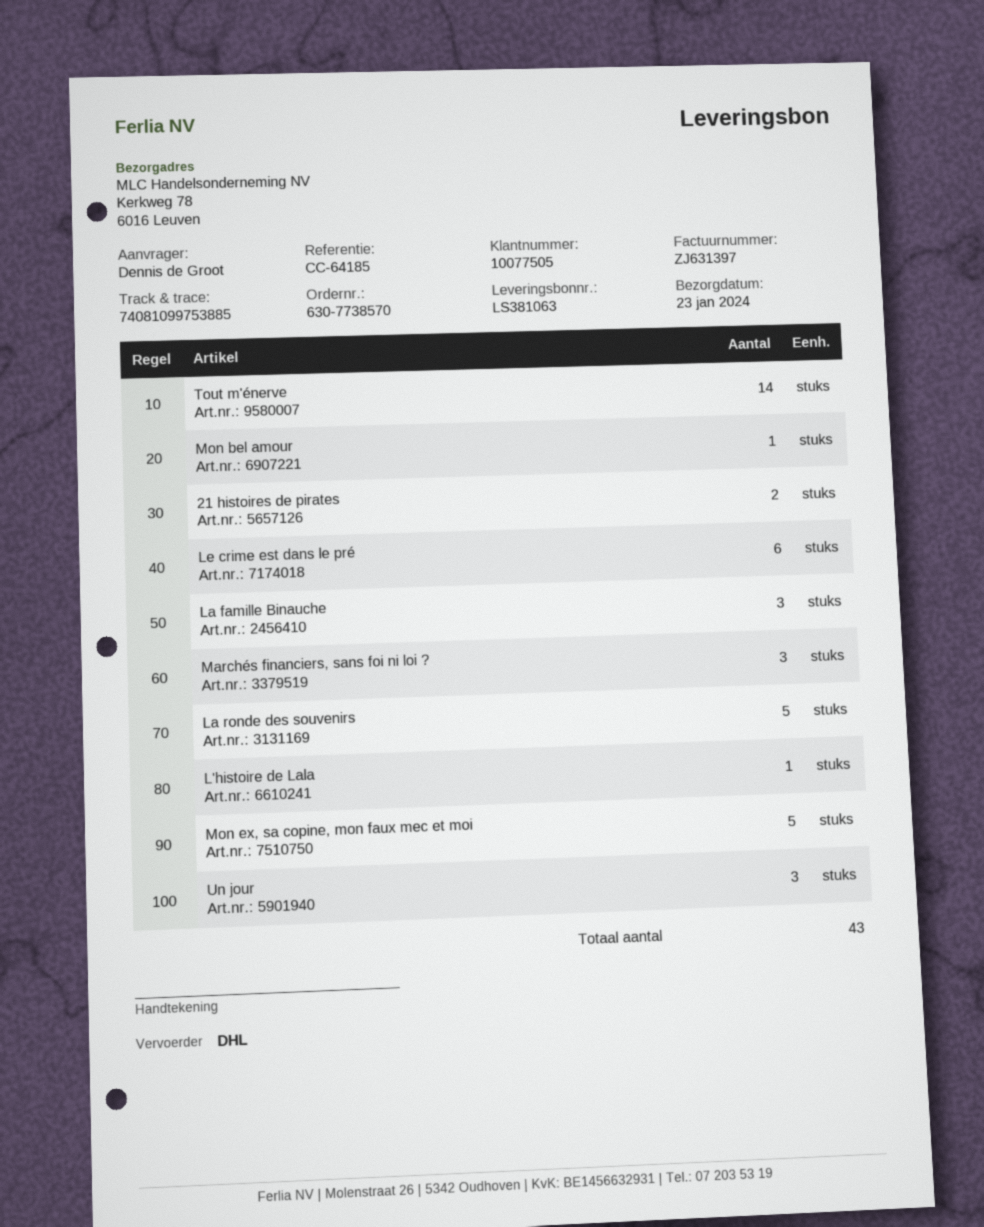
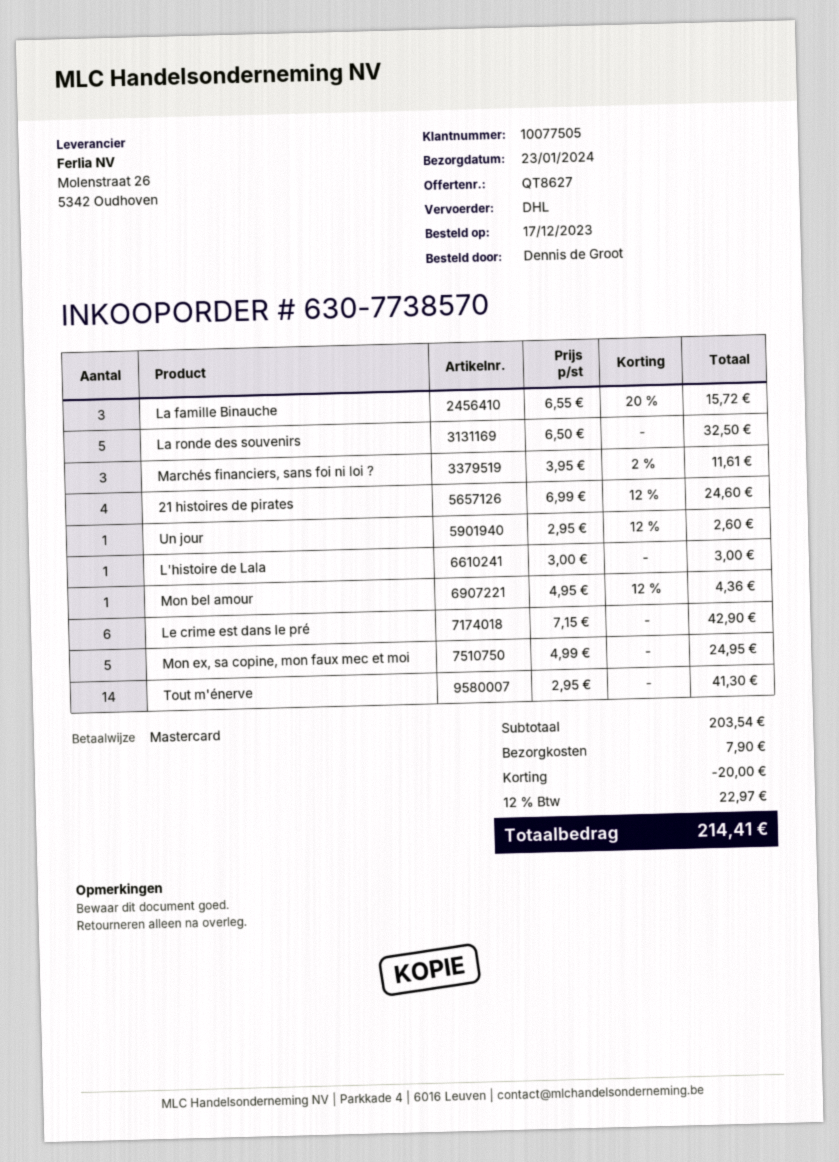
21 histoires de pirates: 2 -> 4
Un jour: 3 -> 1

